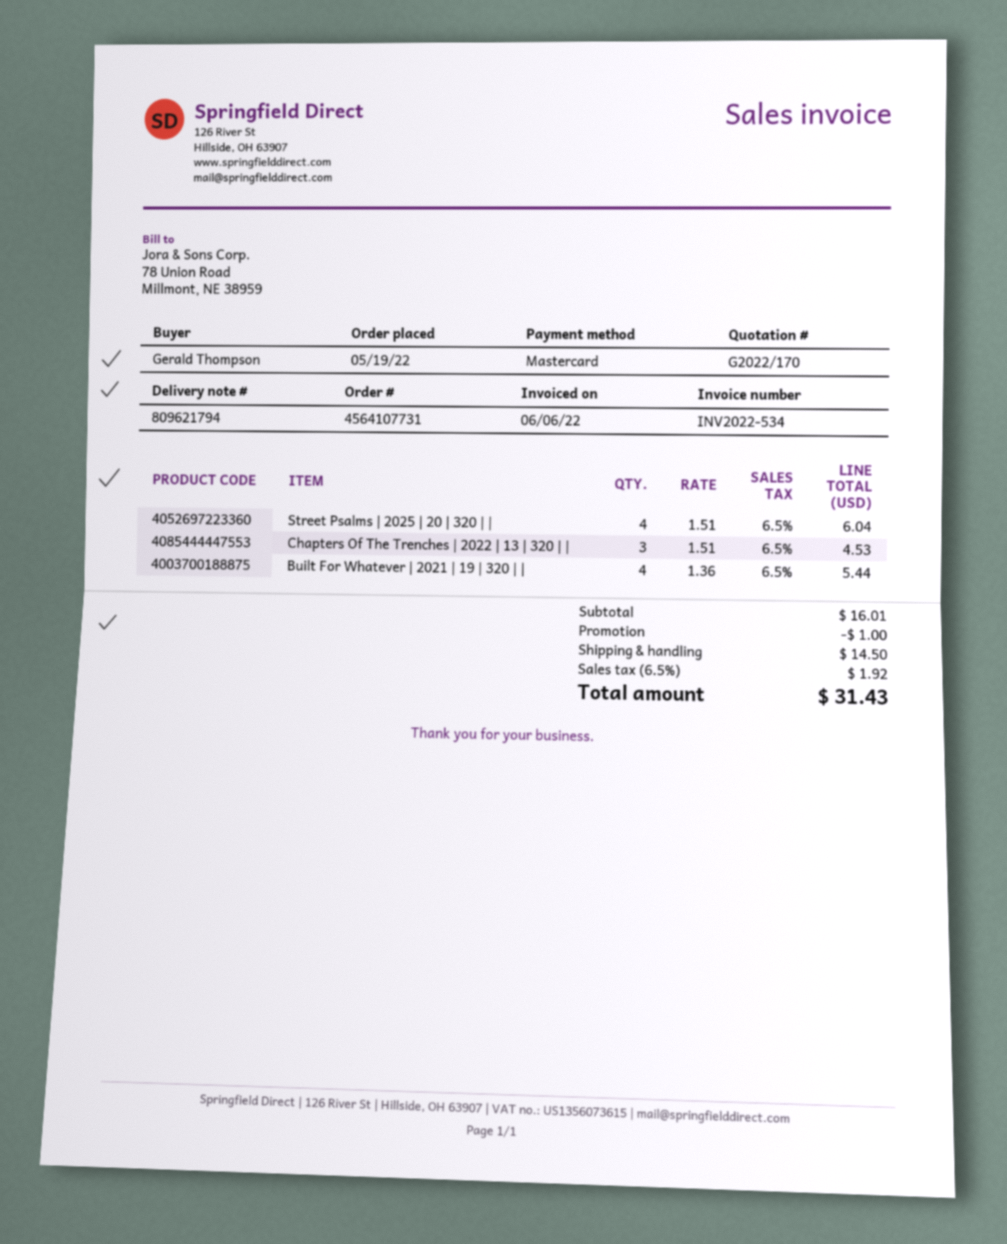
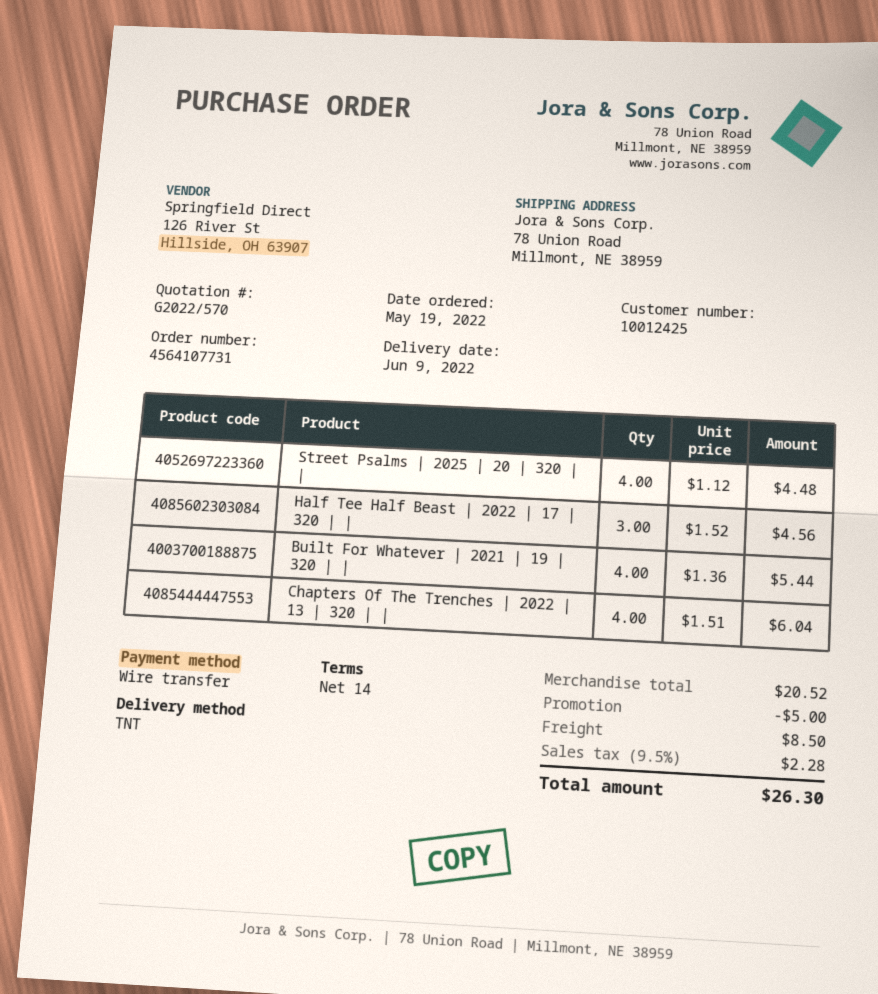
quote number: G2022/170 -> G2022/570
payment method: Mastercard -> bank transfer
Street Psalms | 2025 | 20 | 320 | |: 4 x 1.51 = 6.04 -> 4 x 1.12 = 4.48
Chapters Of The Trenches | 2022 | 13 | 320 | |: 3 x 1.51 = 4.53 -> 4 x 1.51 = 6.04
Half Tee Half Beast | 2022 | 17 | 320 | |: none -> 3 x 1.52 = 4.56
subtotal: 16.01 -> 20.52
discount: 1.00 -> 5.00
shipping: 14.50 -> 8.50
tax: 6.5% = 1.92 -> 9.5% = 2.28
total: 31.43 -> 26.30

